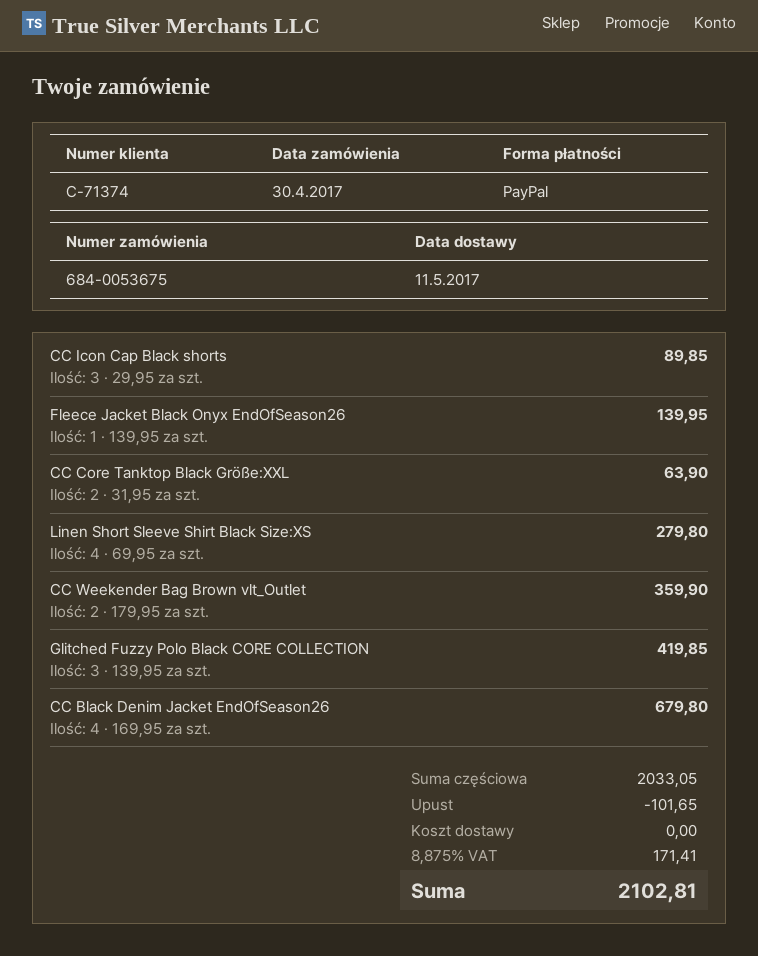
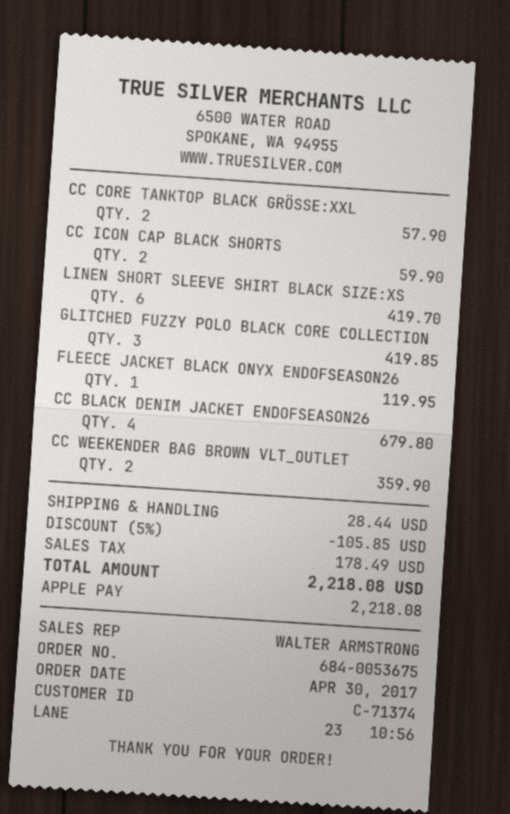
payment method: PayPal -> Apple Pay
CC Icon Cap Black shorts: 3 for 89.85 -> 2 for 59.90
Fleece Jacket Black Onyx EndOfSeason26: 1 for 139.95 -> 1 for 119.95
CC Core Tanktop Black Größe:XXL: 2 for 63.90 -> 2 for 57.90
Linen Short Sleeve Shirt Black Size:XS: 4 for 279.80 -> 6 for 419.70
discount: 101.65 -> 105.85
shipping: 0.00 -> 28.44
tax: 171.41 -> 178.49
total: 2102.81 -> 2218.08

